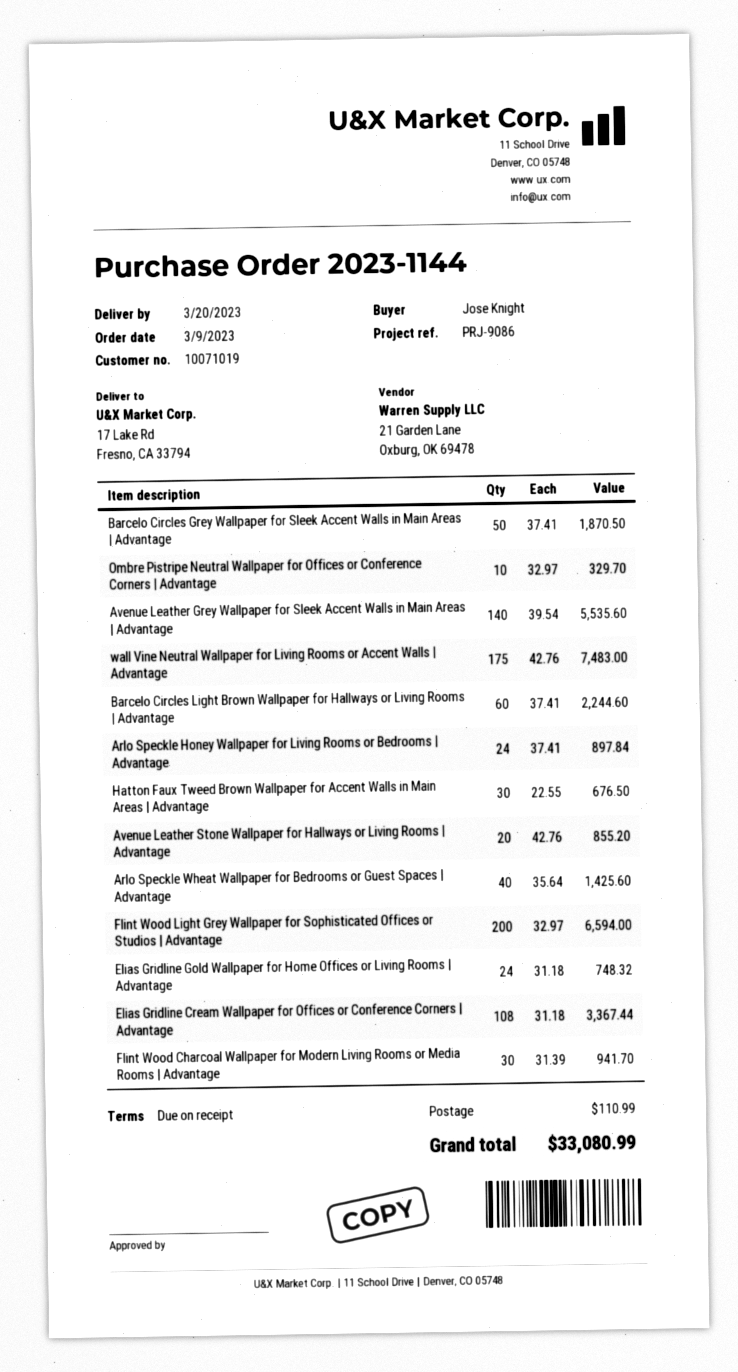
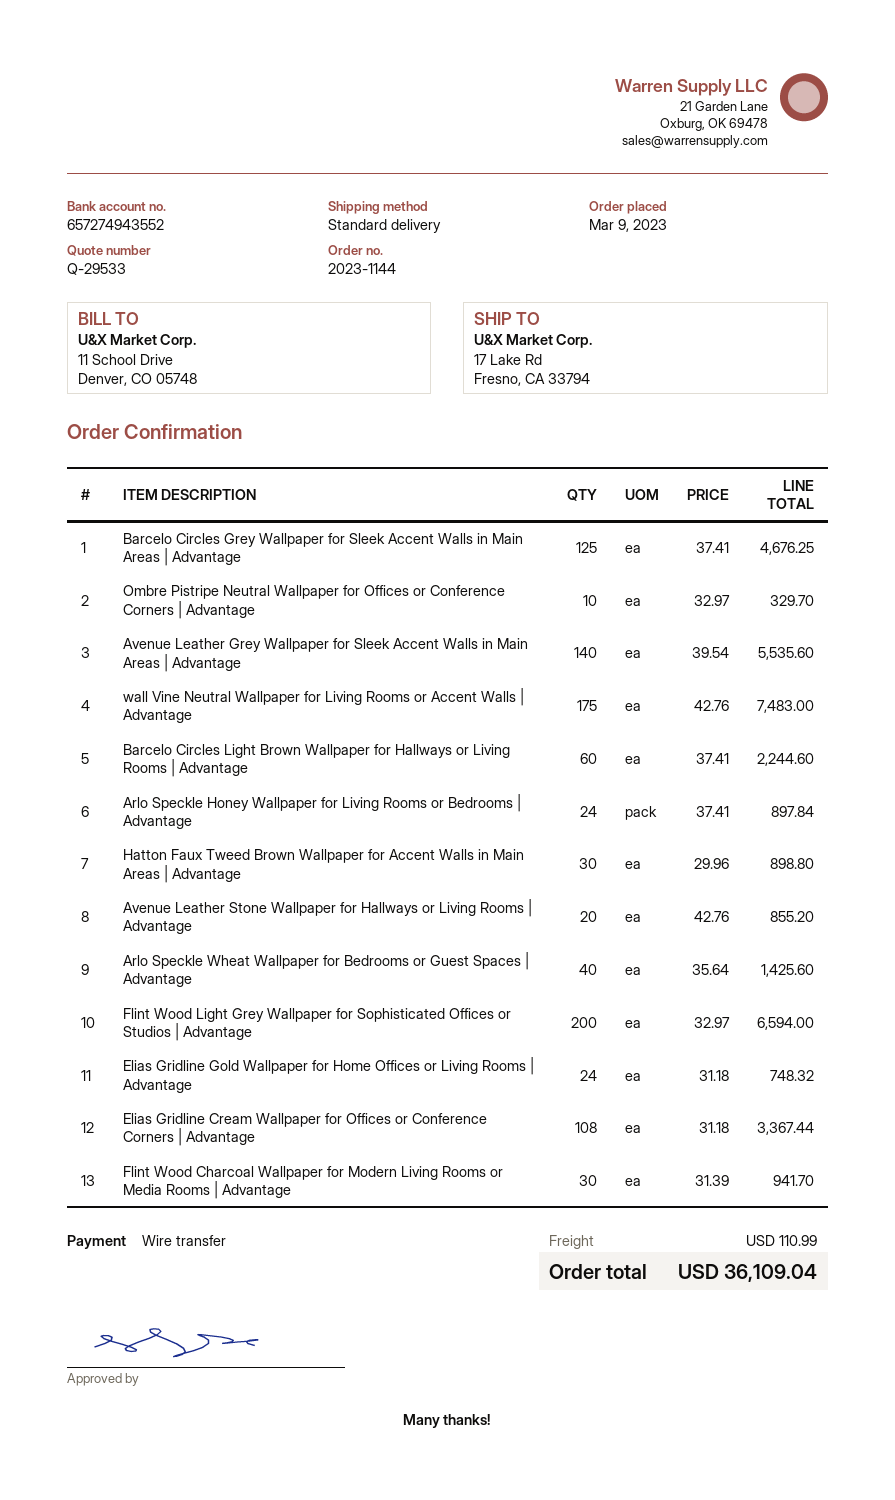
Barcelo Circles Grey Wallpaper for Sleek Accent Walls in Main Areas | Advantage: 50 x 37.41 = 1870.50 -> 125 x 37.41 = 4676.25
Hatton Faux Tweed Brown Wallpaper for Accent Walls in Main Areas | Advantage: 30 x 22.55 = 676.50 -> 30 x 29.96 = 898.80
total: 33080.99 -> 36109.04

